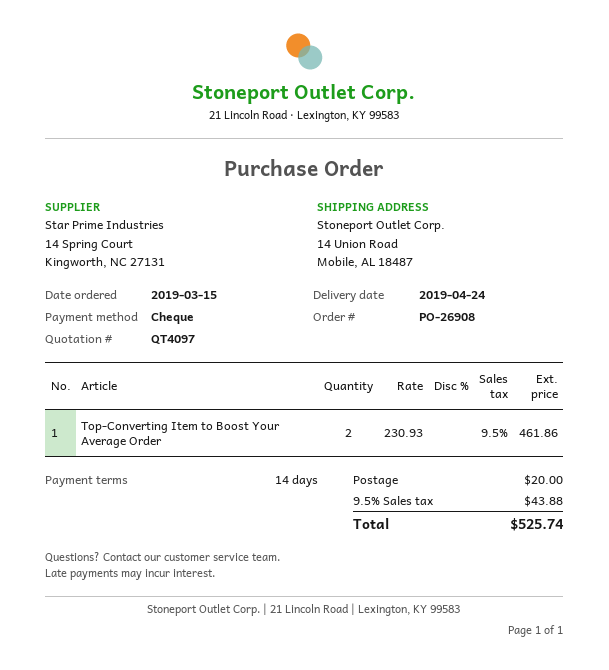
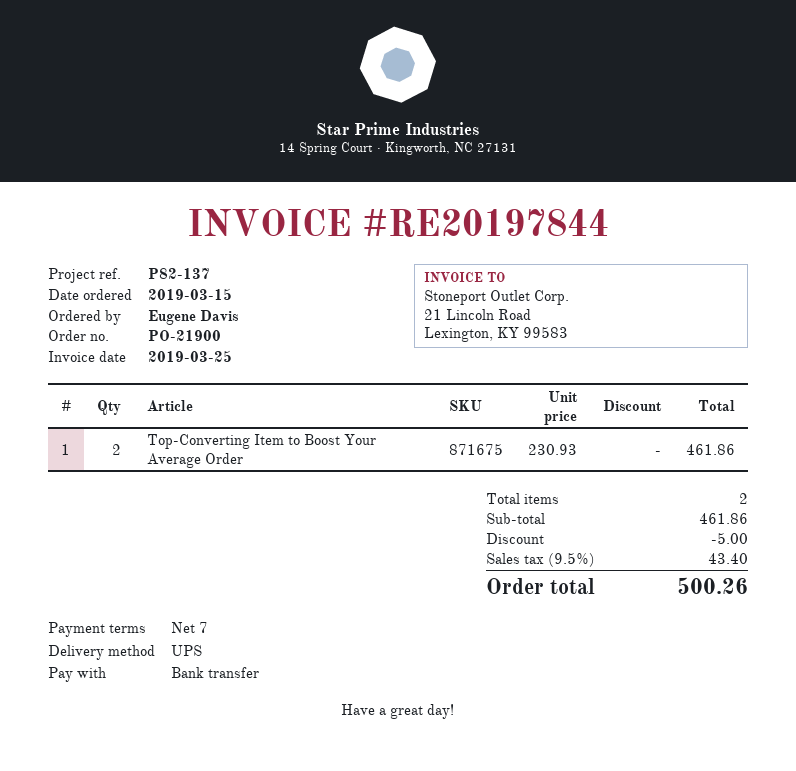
order number: PO-26908 -> PO-21900
payment terms: 14 days -> 7 days
payment method: cheque -> bank transfer
discount: none -> 5.00
shipping: 20.00 -> none
tax: 9.5% = 43.88 -> 9.5% = 43.40
total: 525.74 -> 500.26

